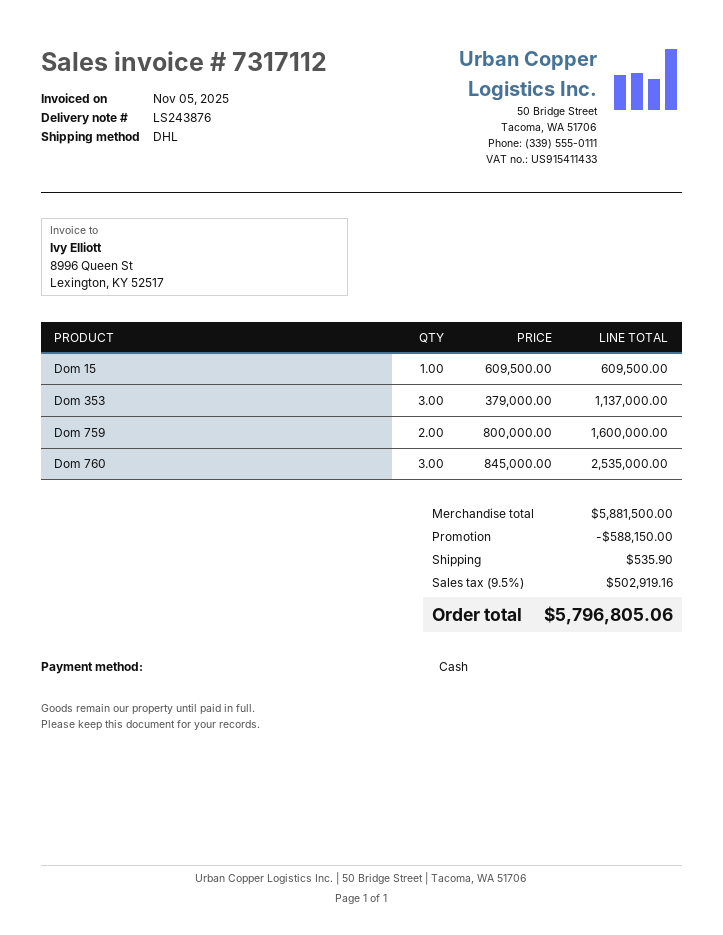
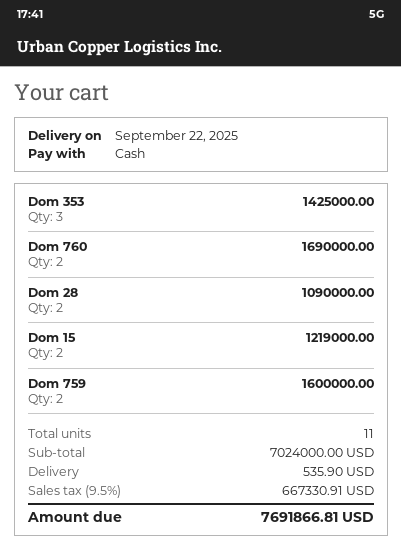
Dom 15: 1 for 609500.00 -> 2 for 1219000.00
Dom 353: 3 for 1137000.00 -> 3 for 1425000.00
Dom 760: 3 for 2535000.00 -> 2 for 1690000.00
Dom 28: none -> 2 for 1090000.00
subtotal: 5881500.00 -> 7024000.00
discount: 588150.00 -> none
tax: 9.5% = 502919.16 -> 9.5% = 667330.91
total: 5796805.06 -> 7691866.81

